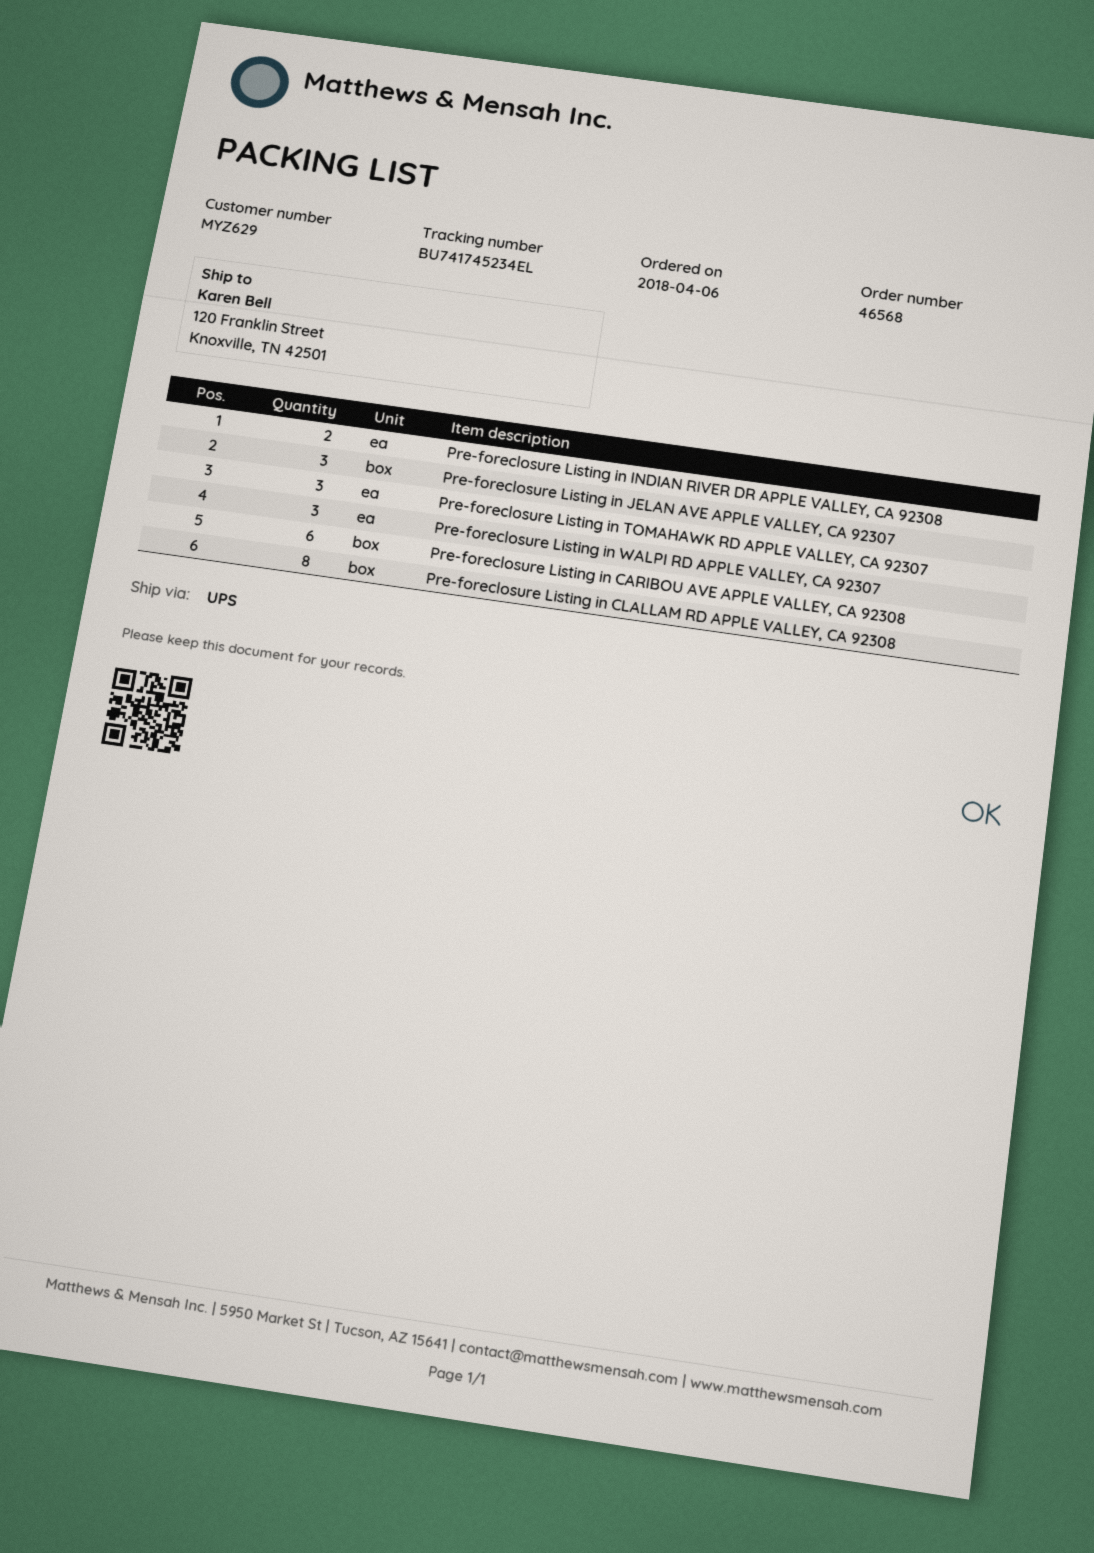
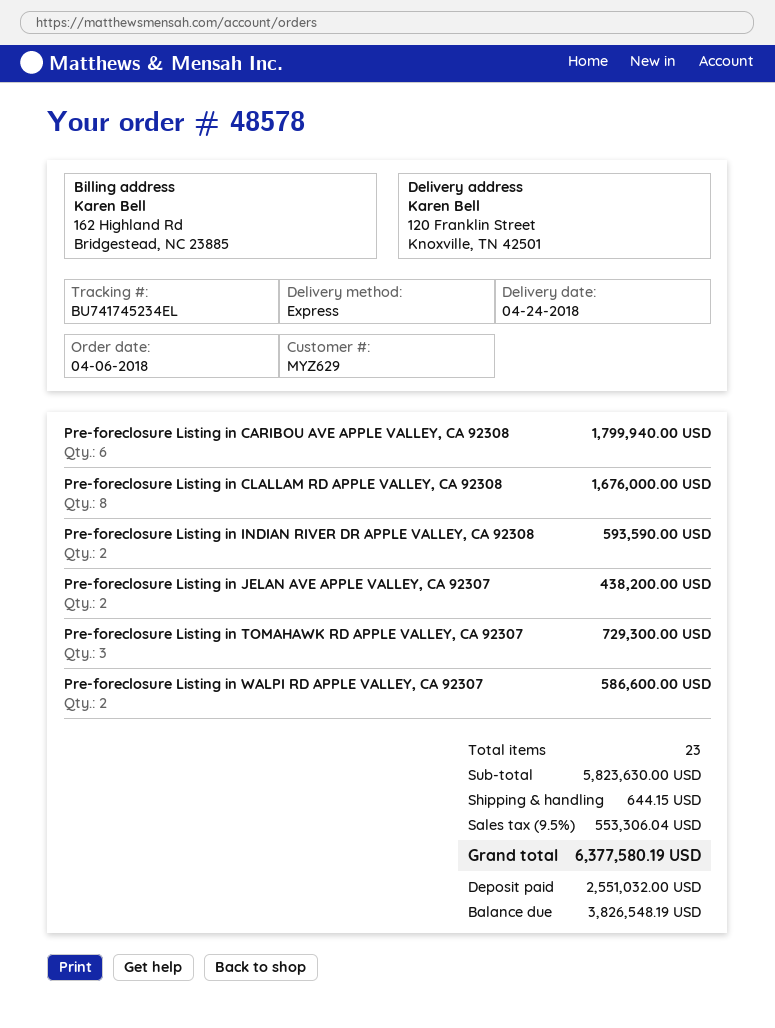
order number: 46568 -> 48578
shipping method: UPS -> express
Pre-foreclosure Listing in JELAN AVE APPLE VALLEY, CA 92307: 3 -> 2
Pre-foreclosure Listing in WALPI RD APPLE VALLEY, CA 92307: 3 -> 2

